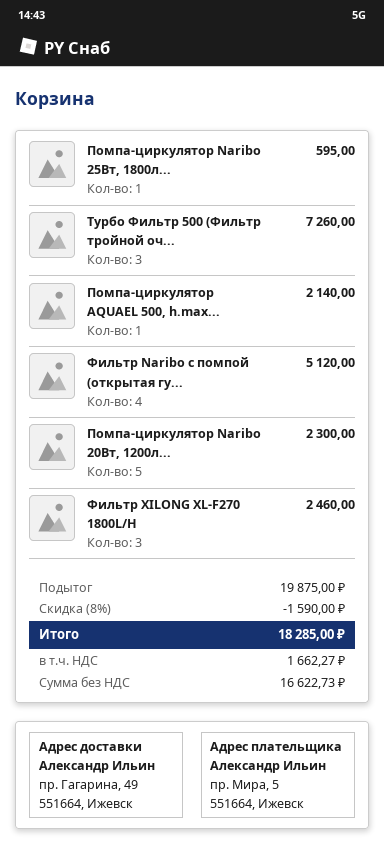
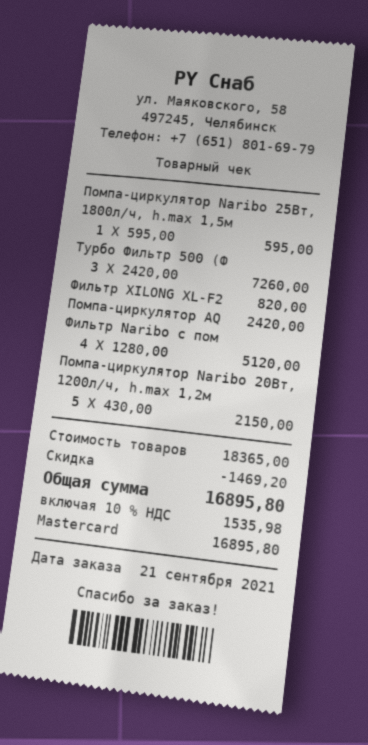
Помпа-циркулятор AQUAEL 500, h.max...: 1 for 2140.00 -> 1 for 2420.00
Помпа-циркулятор Naribo 20Вт, 1200л...: 5 for 2300.00 -> 5 for 2150.00
Фильтр XILONG XL-F270 1800L/H: 3 for 2460.00 -> 1 for 820.00
subtotal: 19875.00 -> 18365.00
discount: 1590.00 -> 1469.20
tax: 1662.27 -> 1535.98
total: 18285.00 -> 16895.80

